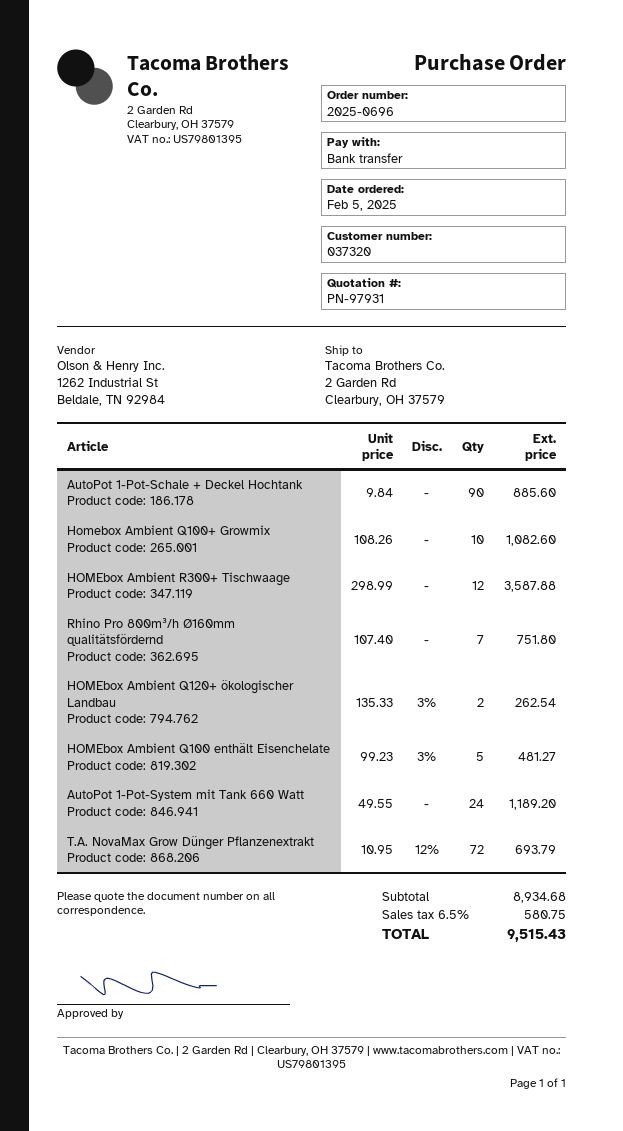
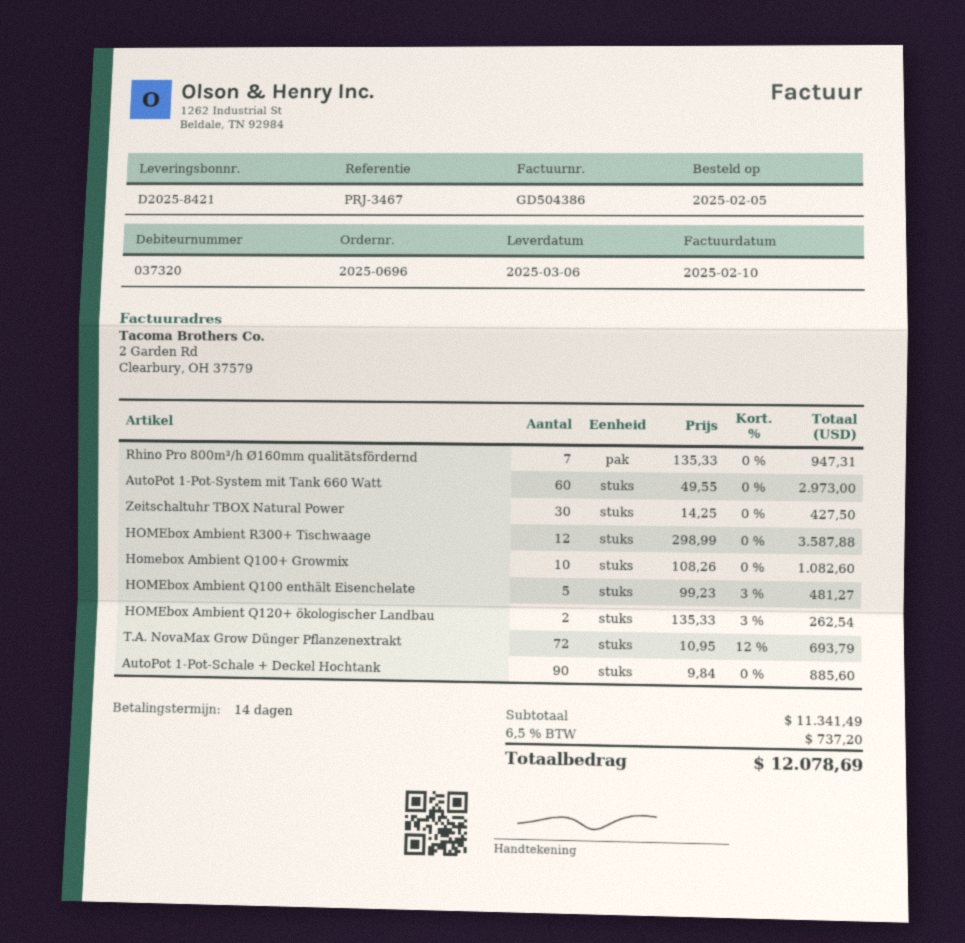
Rhino Pro 800m³/h Ø160mm qualitätsfördernd: 7 x 107.40 = 751.80 -> 7 x 135.33 = 947.31
AutoPot 1-Pot-System mit Tank 660 Watt: 24 x 49.55 = 1189.20 -> 60 x 49.55 = 2973.00
Zeitschaltuhr TBOX Natural Power: none -> 30 x 14.25 = 427.50
subtotal: 8934.68 -> 11341.49
tax: 6.5% = 580.75 -> 6.5% = 737.20
total: 9515.43 -> 12078.69

